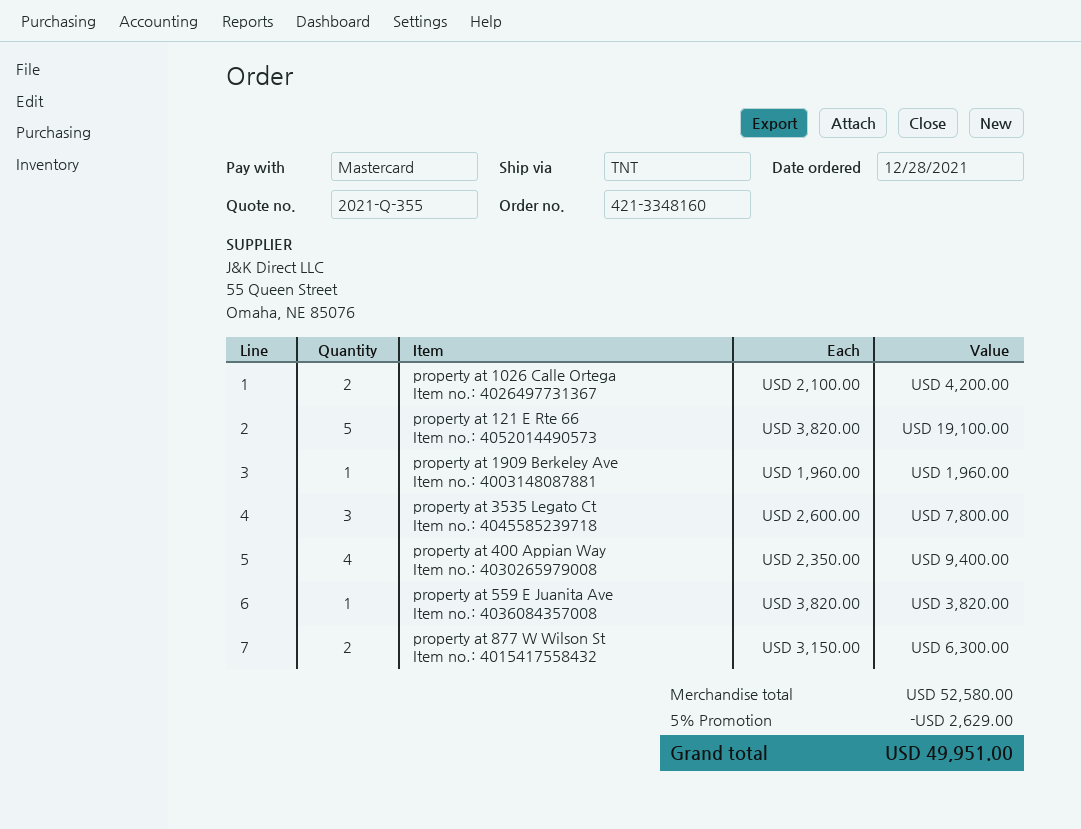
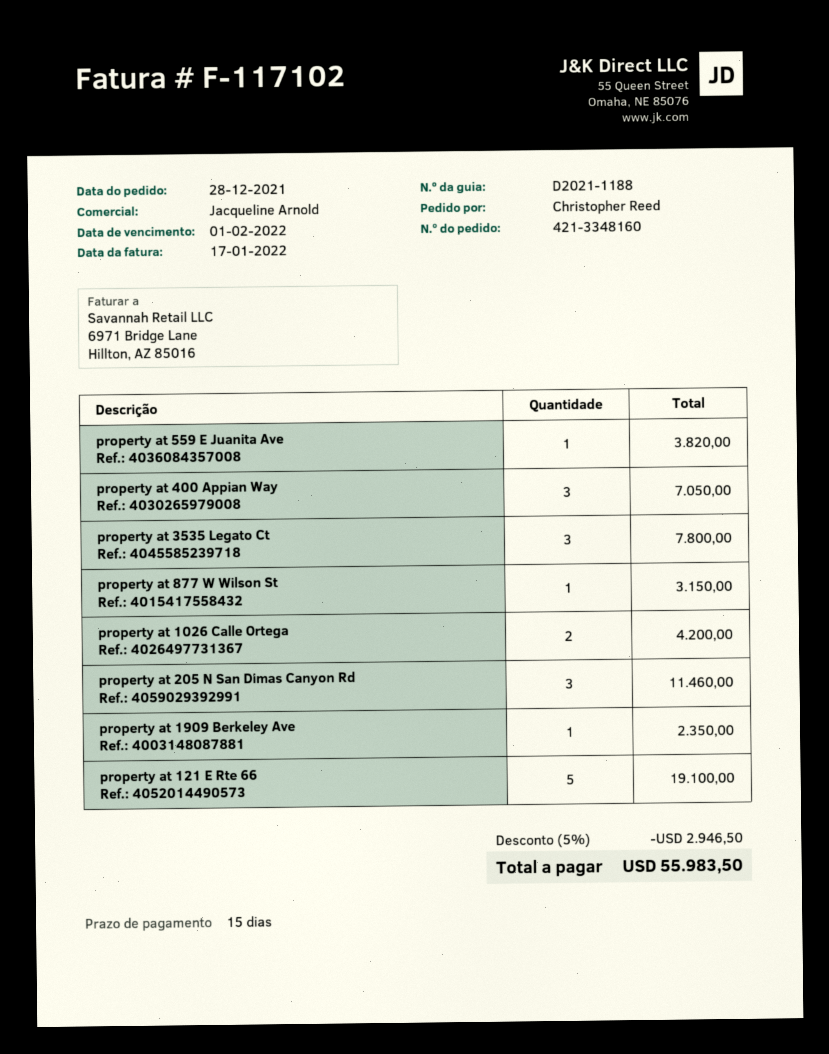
property at 1909 Berkeley Ave: 1 for 1960.00 -> 1 for 2350.00
property at 400 Appian Way: 4 for 9400.00 -> 3 for 7050.00
property at 877 W Wilson St: 2 for 6300.00 -> 1 for 3150.00
property at 205 N San Dimas Canyon Rd: none -> 3 for 11460.00
discount: 5% = 2629.00 -> 5% = 2946.50
total: 49951.00 -> 55983.50

